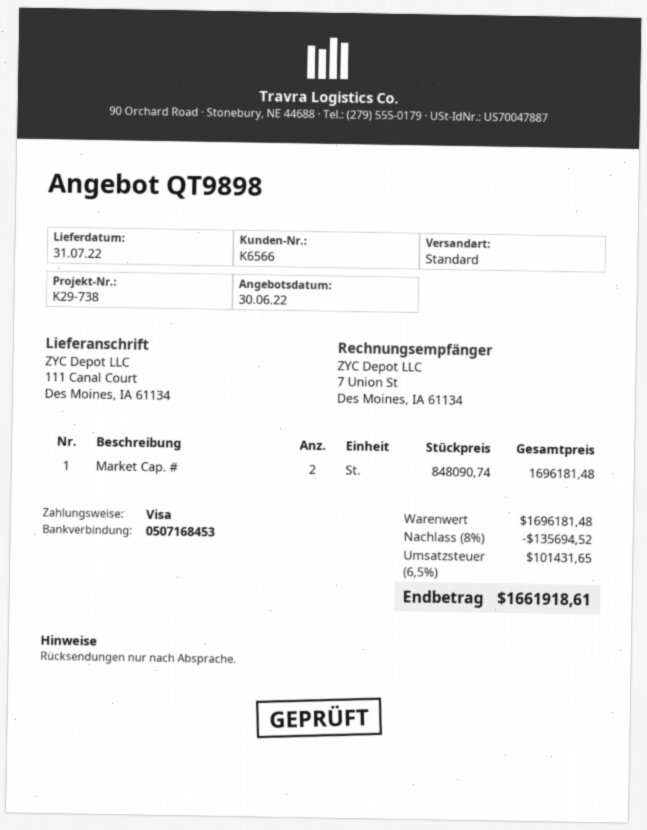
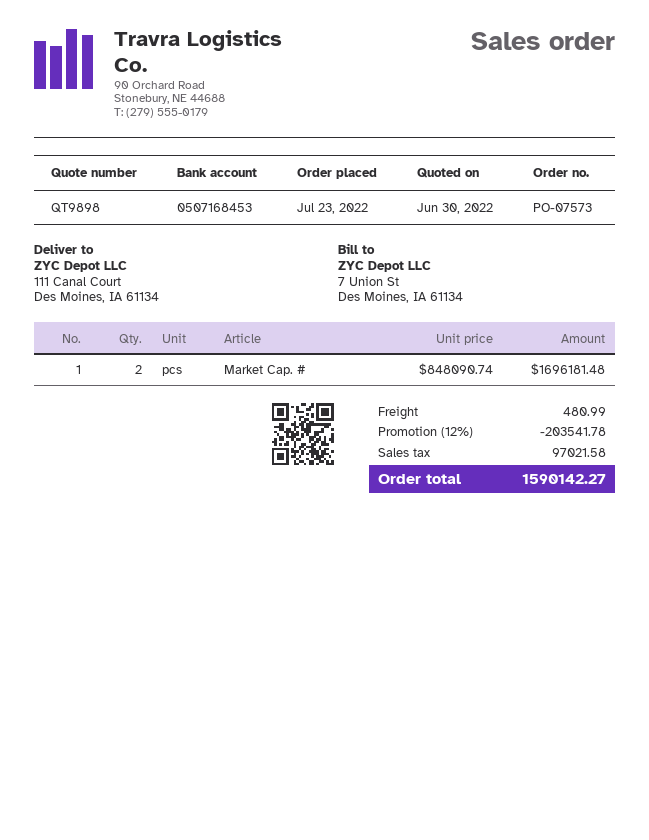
discount: 8% = 135694.52 -> 12% = 203541.78
shipping: none -> 480.99
tax: 101431.65 -> 97021.58
total: 1661918.61 -> 1590142.27

